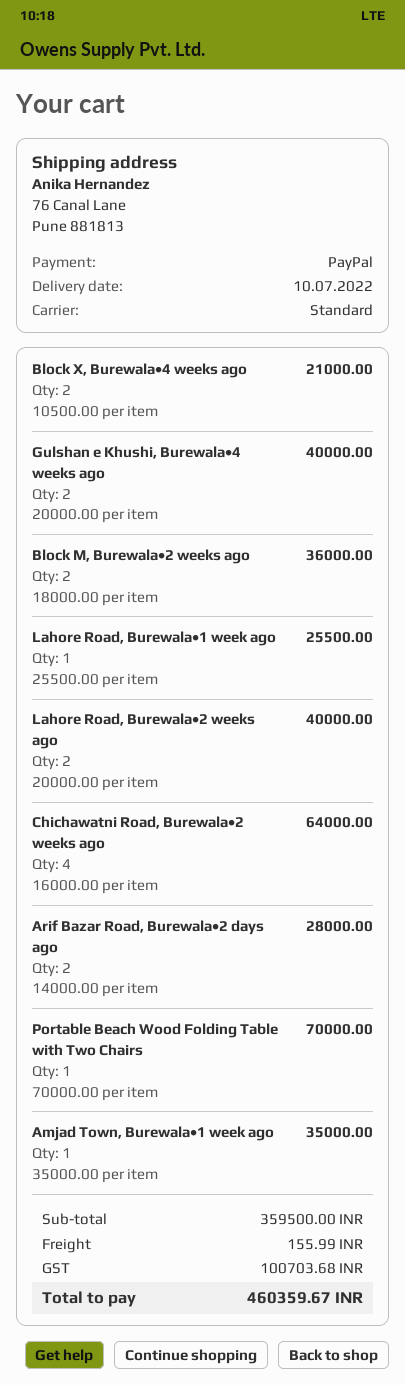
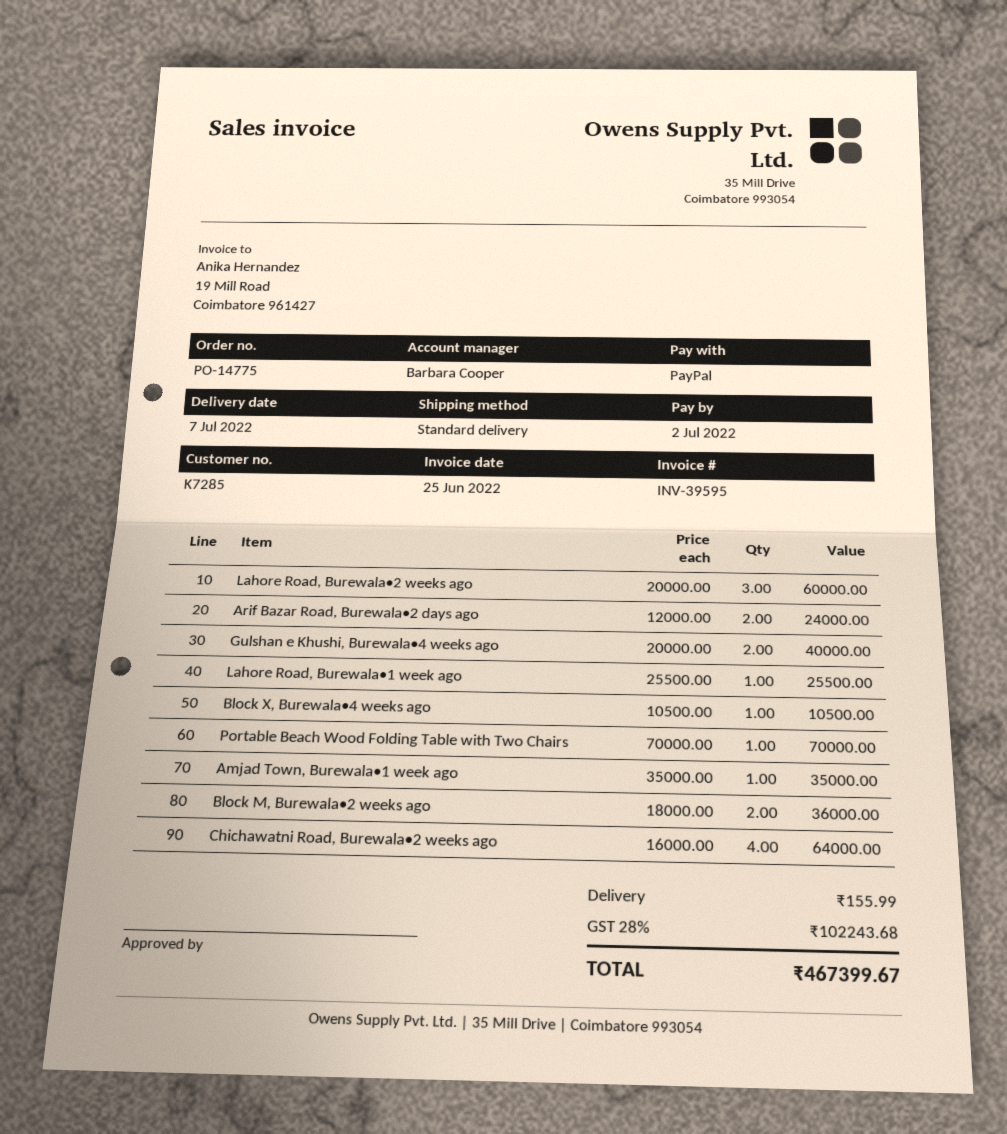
delivery date: 2022-07-10 -> 2022-07-07
Block X, Burewala•4 weeks ago: 2 x 10500.00 = 21000.00 -> 1 x 10500.00 = 10500.00
Lahore Road, Burewala•2 weeks ago: 2 x 20000.00 = 40000.00 -> 3 x 20000.00 = 60000.00
Arif Bazar Road, Burewala•2 days ago: 2 x 14000.00 = 28000.00 -> 2 x 12000.00 = 24000.00
tax: 100703.68 -> 102243.68
total: 460359.67 -> 467399.67

